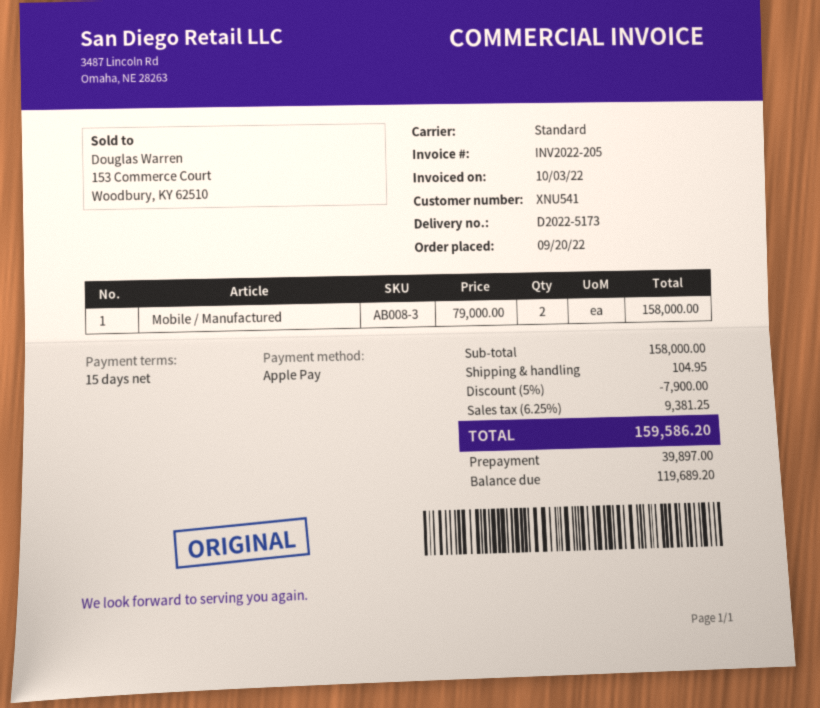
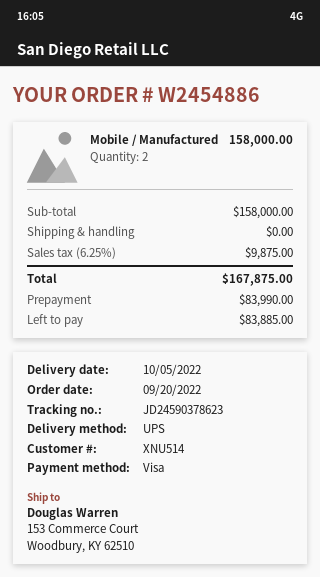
customer number: XNU541 -> XNU514
payment method: Apple Pay -> Visa
shipping method: standard -> UPS
discount: 5% = 7900.00 -> none
shipping: 104.95 -> 0.00
tax: 6.25% = 9381.25 -> 6.25% = 9875.00
total: 159586.20 -> 167875.00
deposit: 39897.00 -> 83990.00
balance: 119689.20 -> 83885.00

